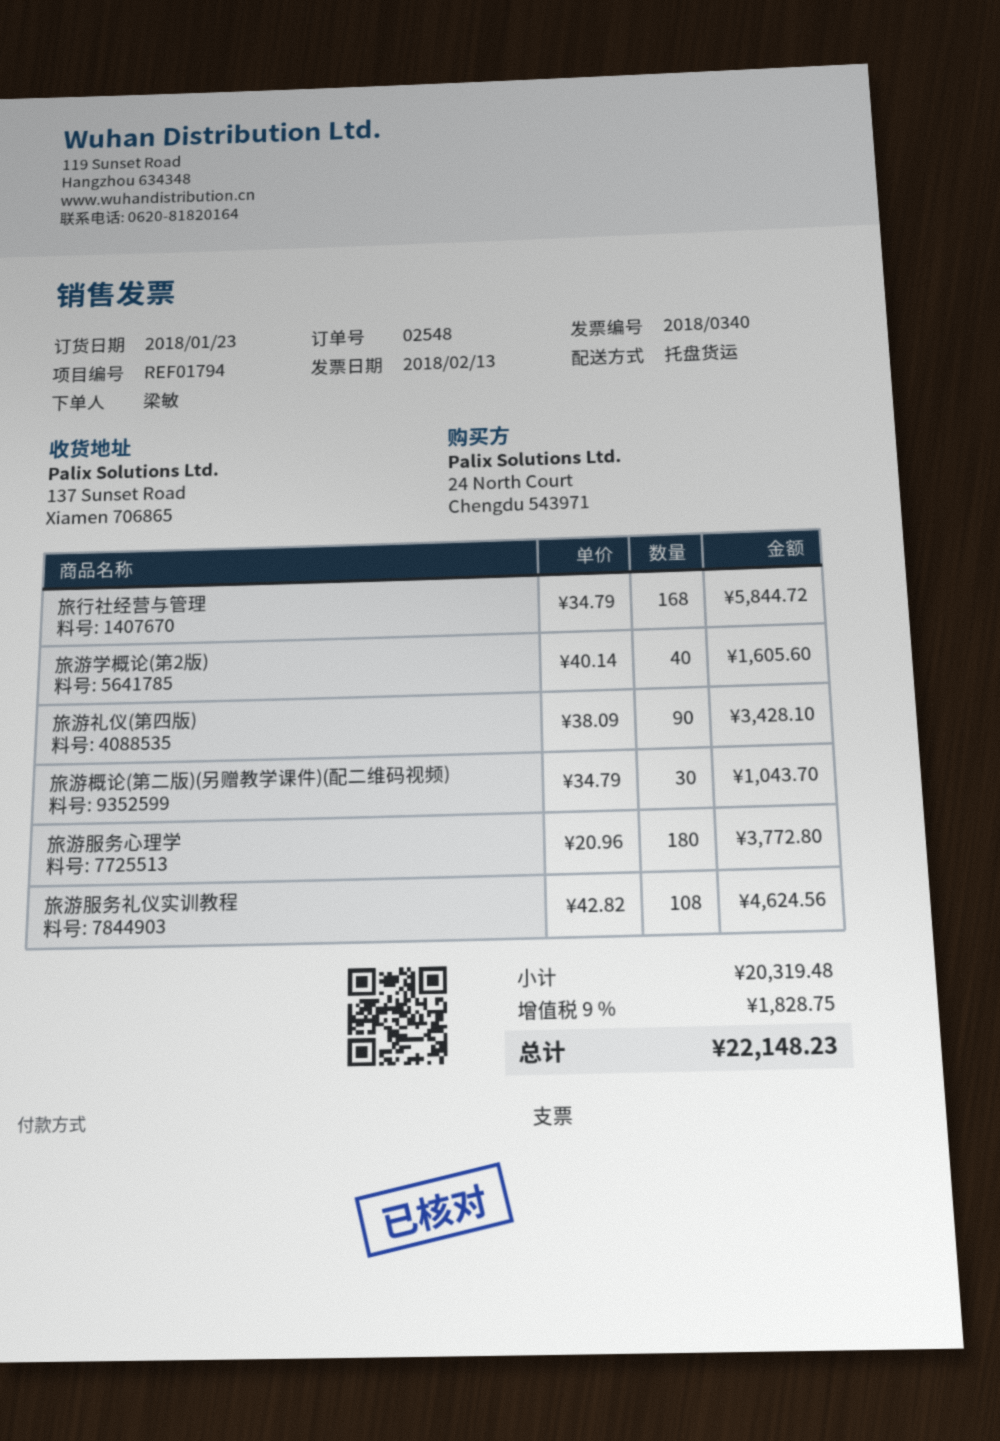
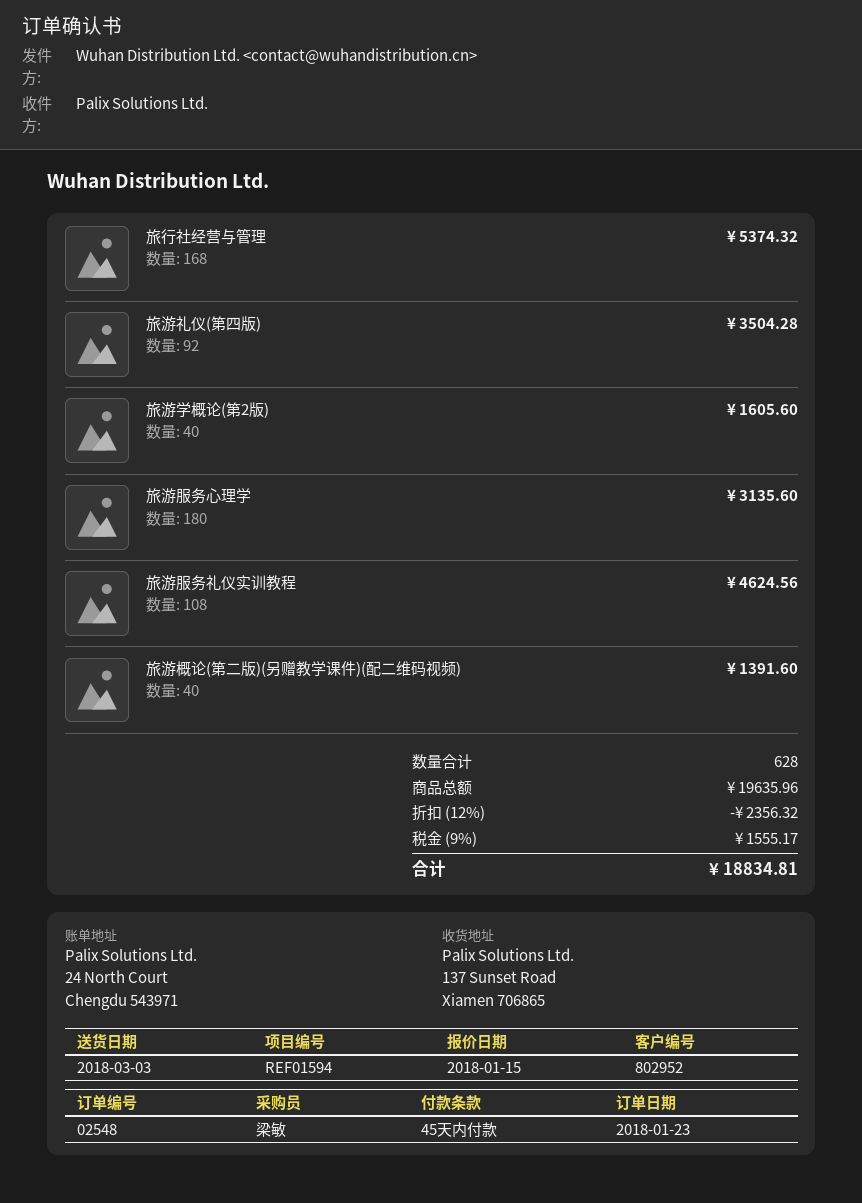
reference: REF01794 -> REF01594
旅行社经营与管理: 168 for 5844.72 -> 168 for 5374.32
旅游礼仪(第四版): 90 for 3428.10 -> 92 for 3504.28
旅游概论(第二版)(另赠教学课件)(配二维码视频): 30 for 1043.70 -> 40 for 1391.60
旅游服务心理学: 180 for 3772.80 -> 180 for 3135.60
subtotal: 20319.48 -> 19635.96
discount: none -> 12% = 2356.32
tax: 9% = 1828.75 -> 9% = 1555.17
total: 22148.23 -> 18834.81

